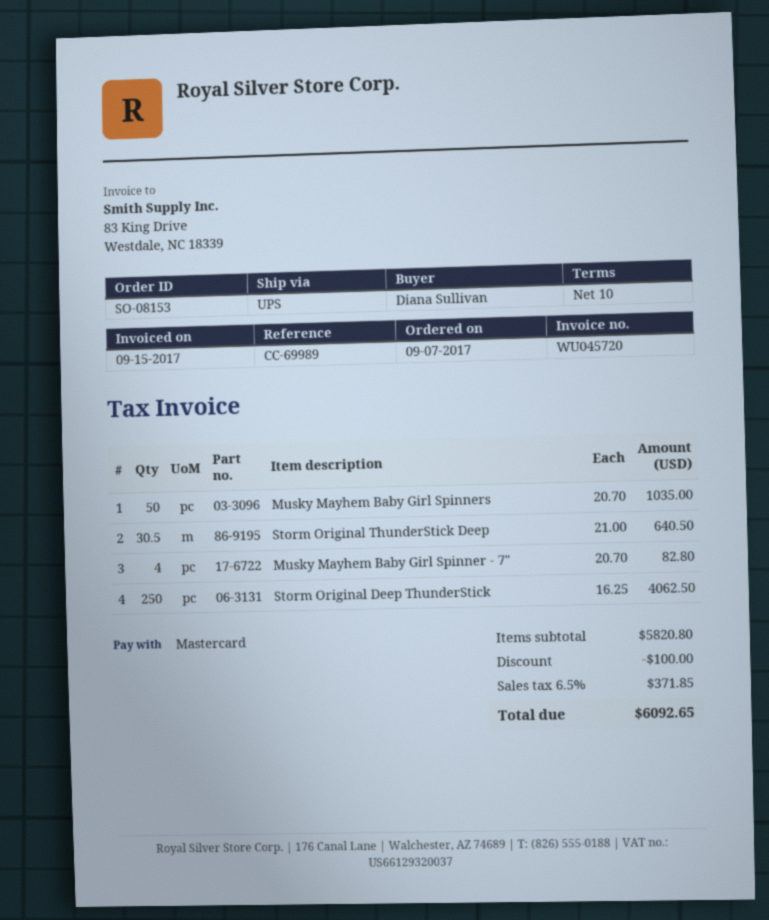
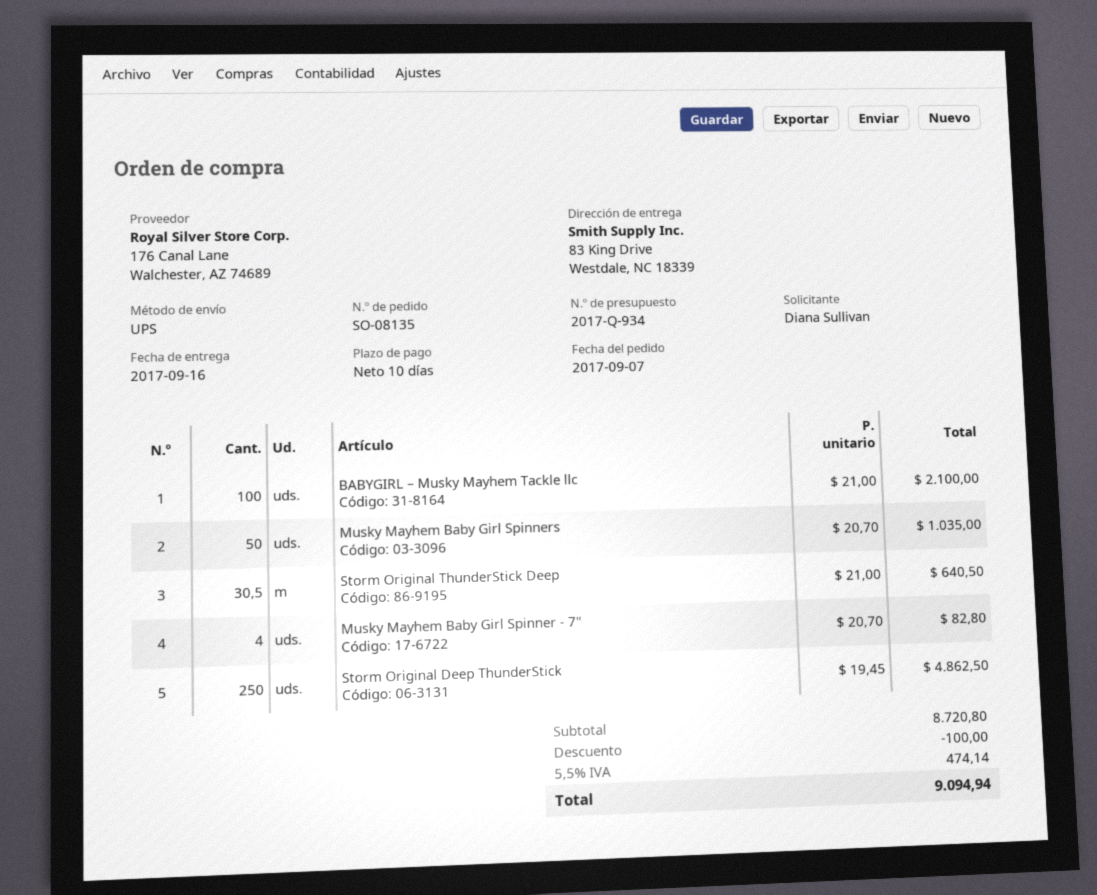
order number: SO-08153 -> SO-08135
Storm Original Deep ThunderStick: 250 x 16.25 = 4062.50 -> 250 x 19.45 = 4862.50
BABYGIRL – Musky Mayhem Tackle llc: none -> 100 x 21.00 = 2100.00
subtotal: 5820.80 -> 8720.80
tax: 6.5% = 371.85 -> 5.5% = 474.14
total: 6092.65 -> 9094.94

